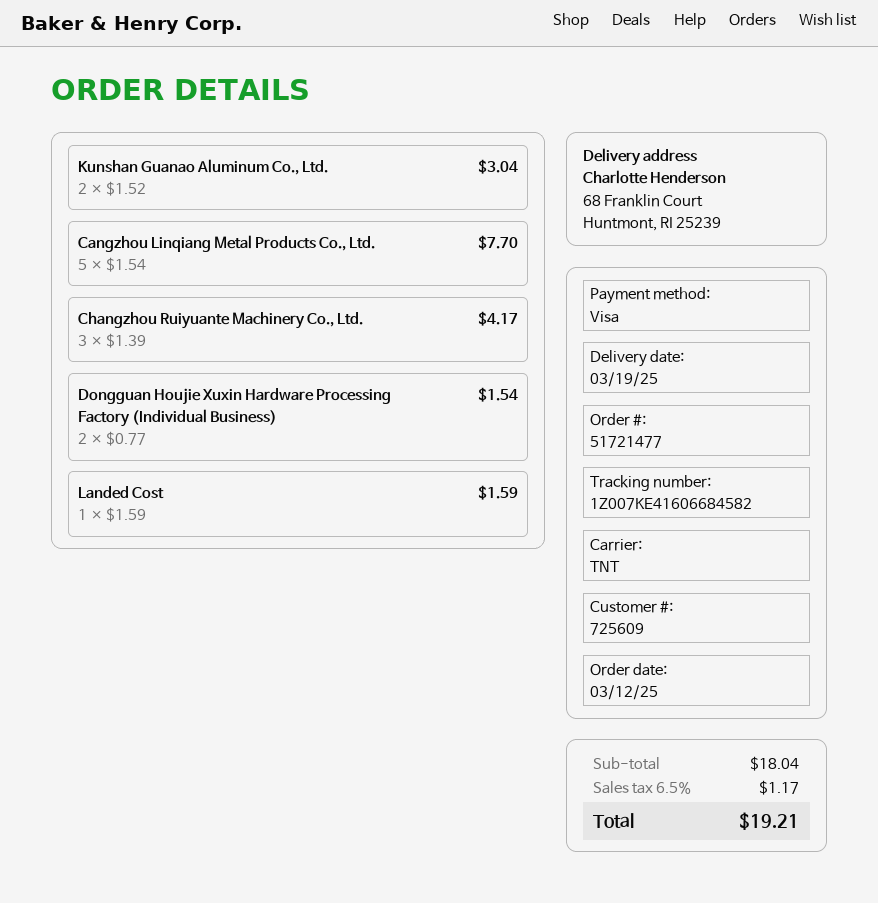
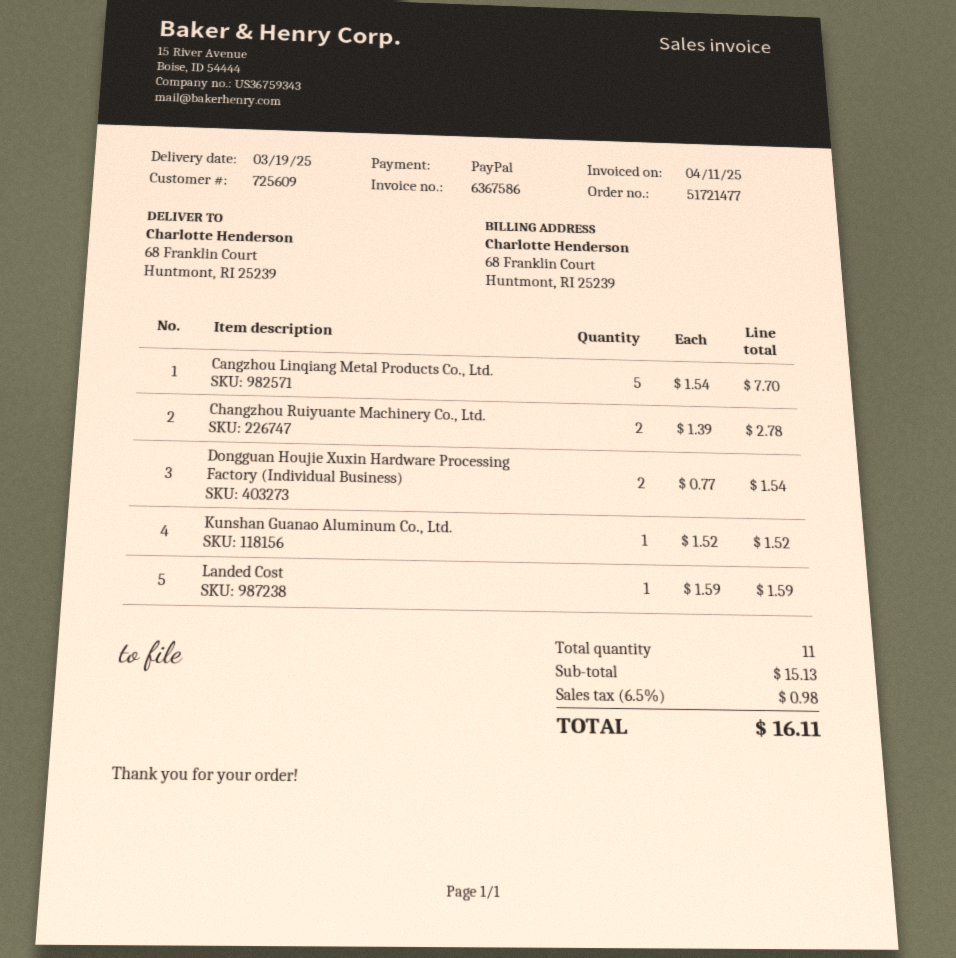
payment method: Visa -> PayPal
Kunshan Guanao Aluminum Co., Ltd.: 2 x 1.52 = 3.04 -> 1 x 1.52 = 1.52
Changzhou Ruiyuante Machinery Co., Ltd.: 3 x 1.39 = 4.17 -> 2 x 1.39 = 2.78
subtotal: 18.04 -> 15.13
tax: 6.5% = 1.17 -> 6.5% = 0.98
total: 19.21 -> 16.11

